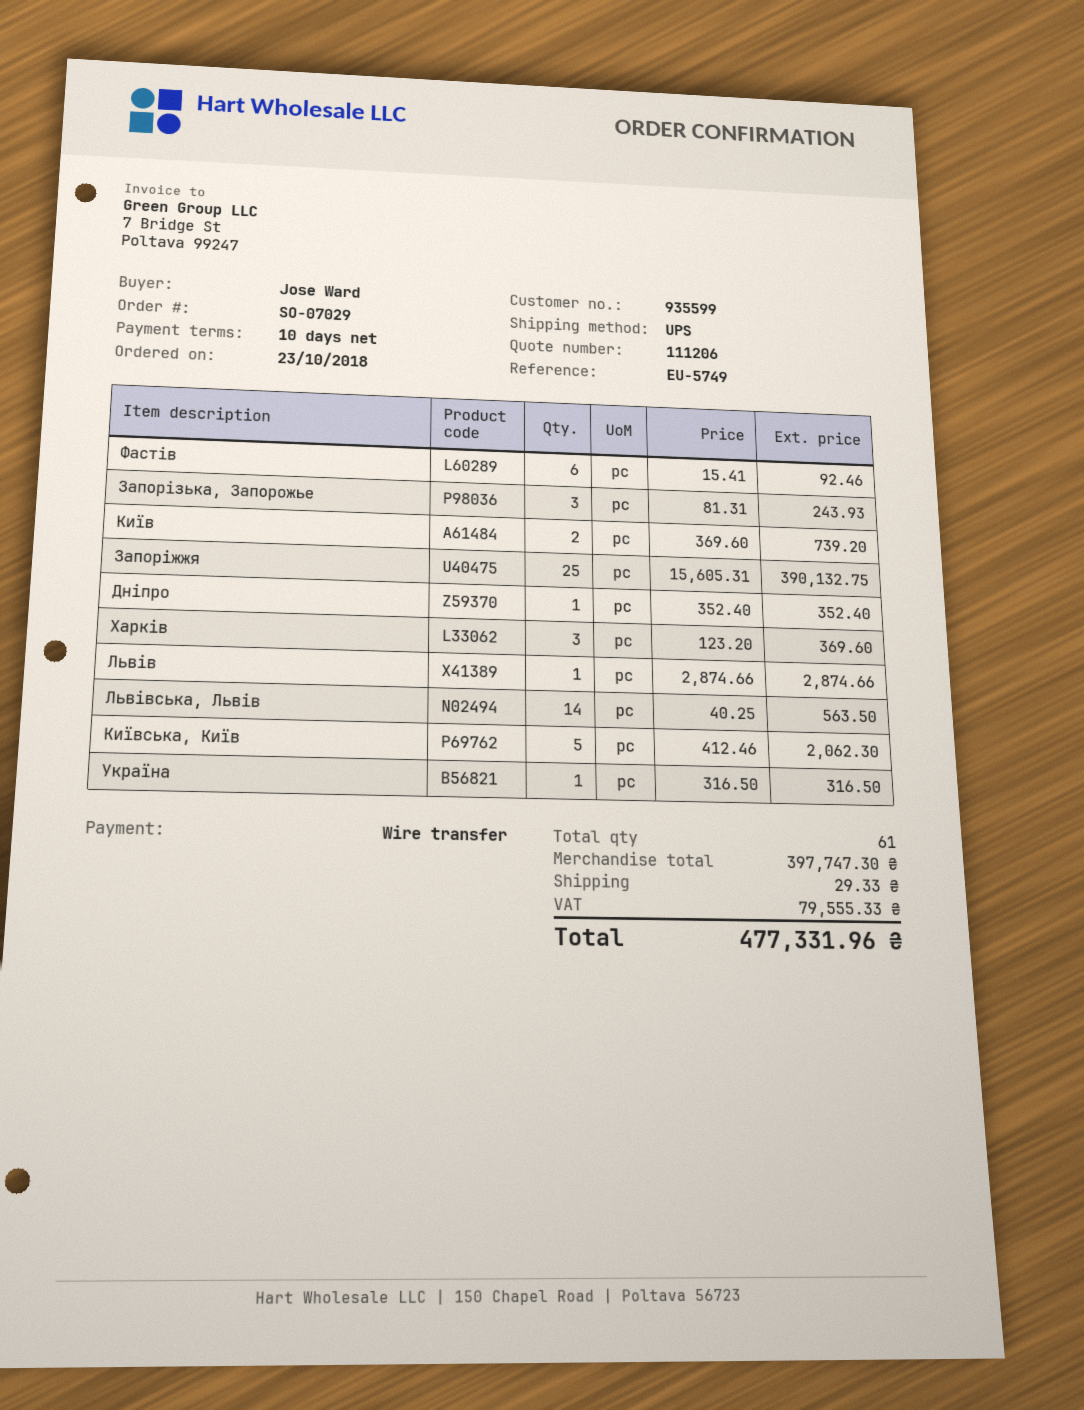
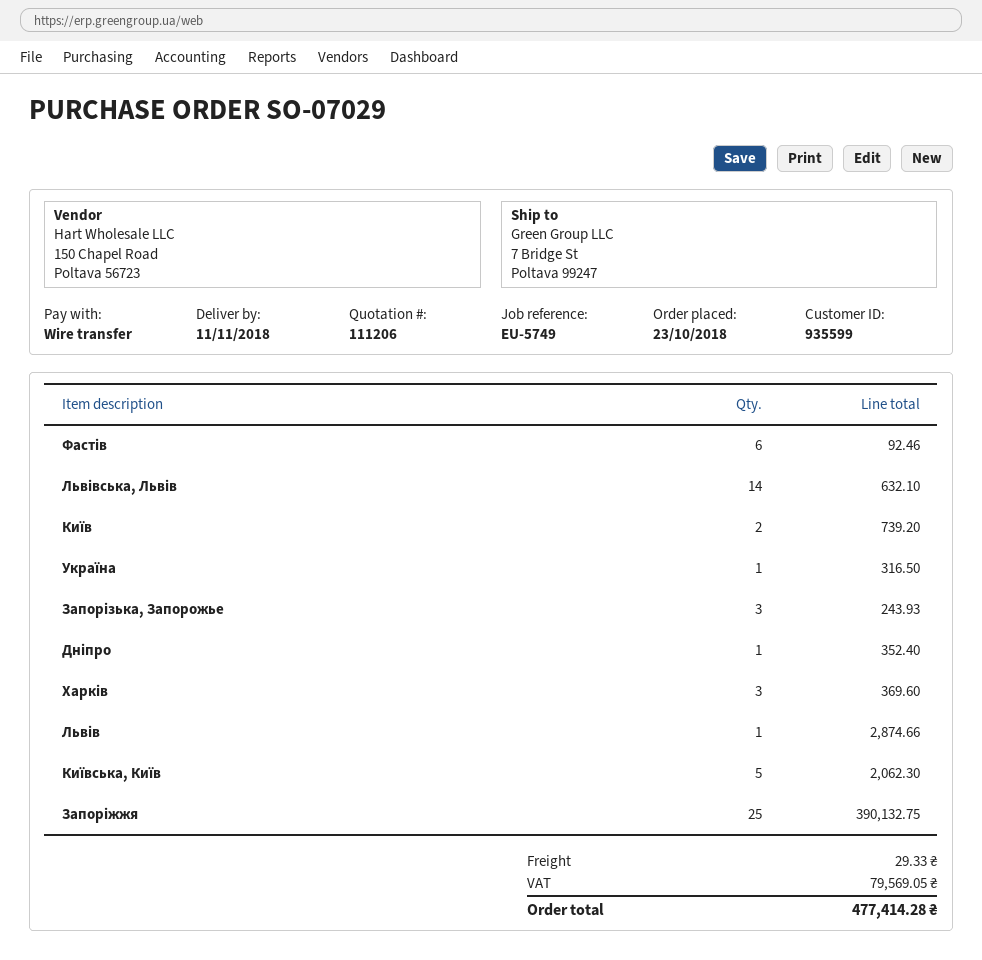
Львівська, Львів: 14 for 563.50 -> 14 for 632.10
tax: 79555.33 -> 79569.05
total: 477331.96 -> 477414.28

